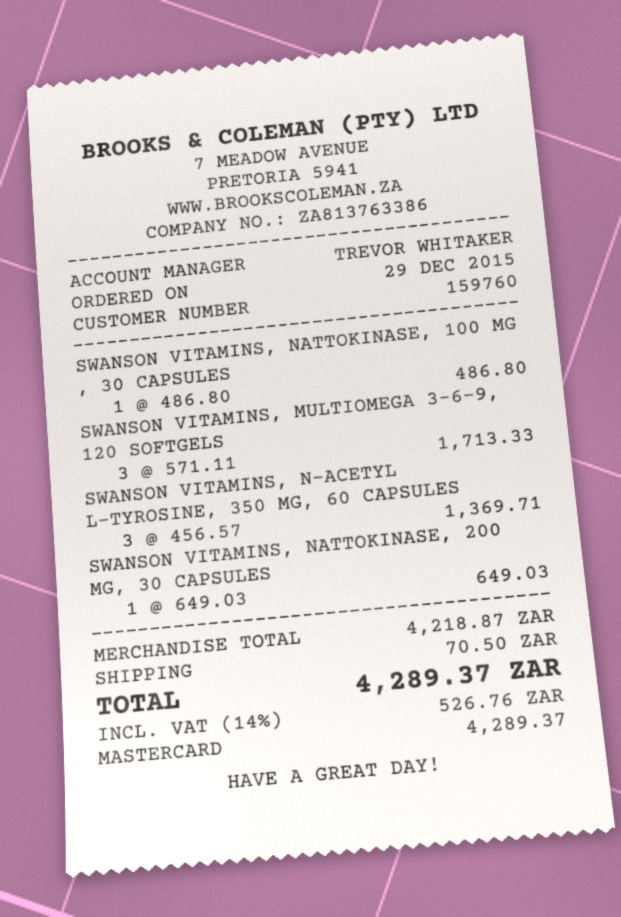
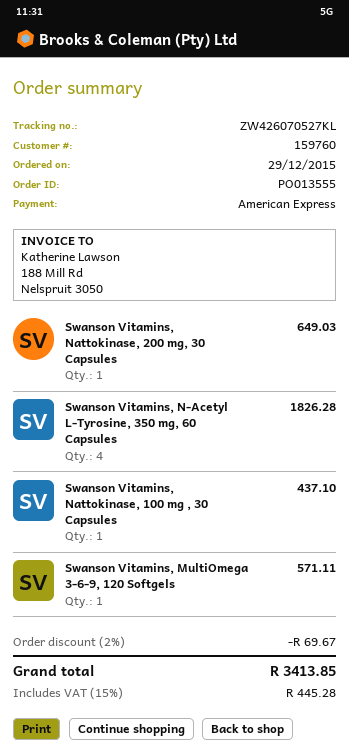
payment method: Mastercard -> American Express
SWANSON VITAMINS, NATTOKINASE, 100 MG , 30 CAPSULES: 1 for 486.80 -> 1 for 437.10
SWANSON VITAMINS, MULTIOMEGA 3-6-9, 120 SOFTGELS: 3 for 1713.33 -> 1 for 571.11
SWANSON VITAMINS, N-ACETYL L-TYROSINE, 350 MG, 60 CAPSULES: 3 for 1369.71 -> 4 for 1826.28
discount: none -> 2% = 69.67
shipping: 70.50 -> none
tax: 14% = 526.76 -> 15% = 445.28
total: 4289.37 -> 3413.85

